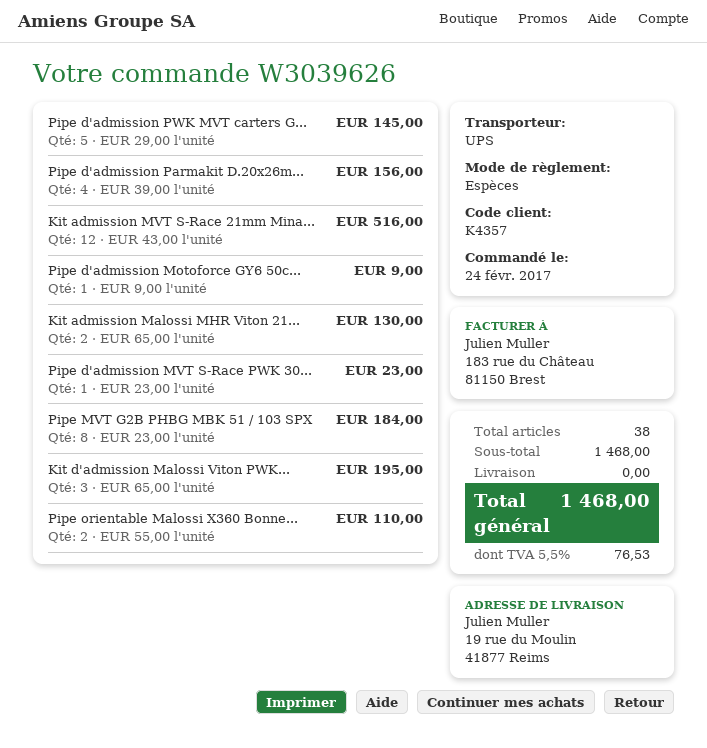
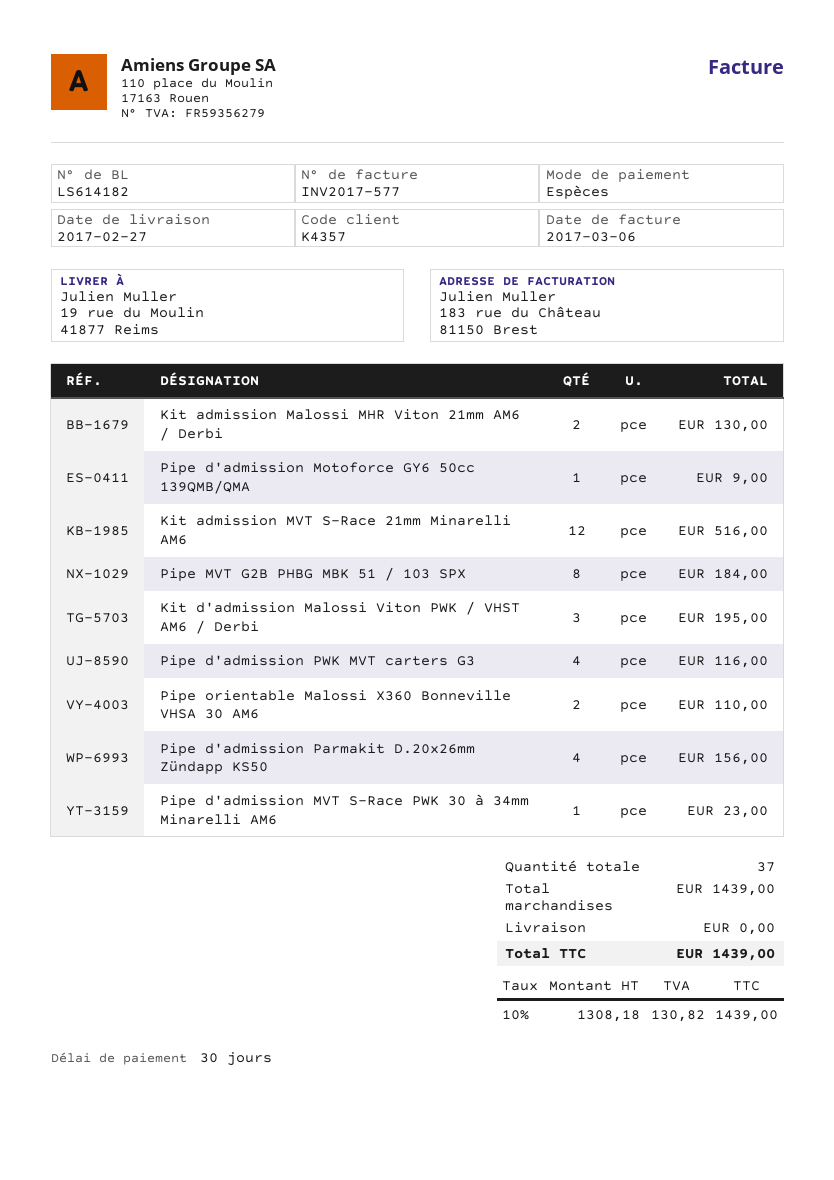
Pipe d'admission PWK MVT carters G...: 5 for 145.00 -> 4 for 116.00
total quantity: 38 -> 37
subtotal: 1468.00 -> 1439.00
tax: 5.5% = 76.53 -> 10% = 130.82
total: 1468.00 -> 1439.00

